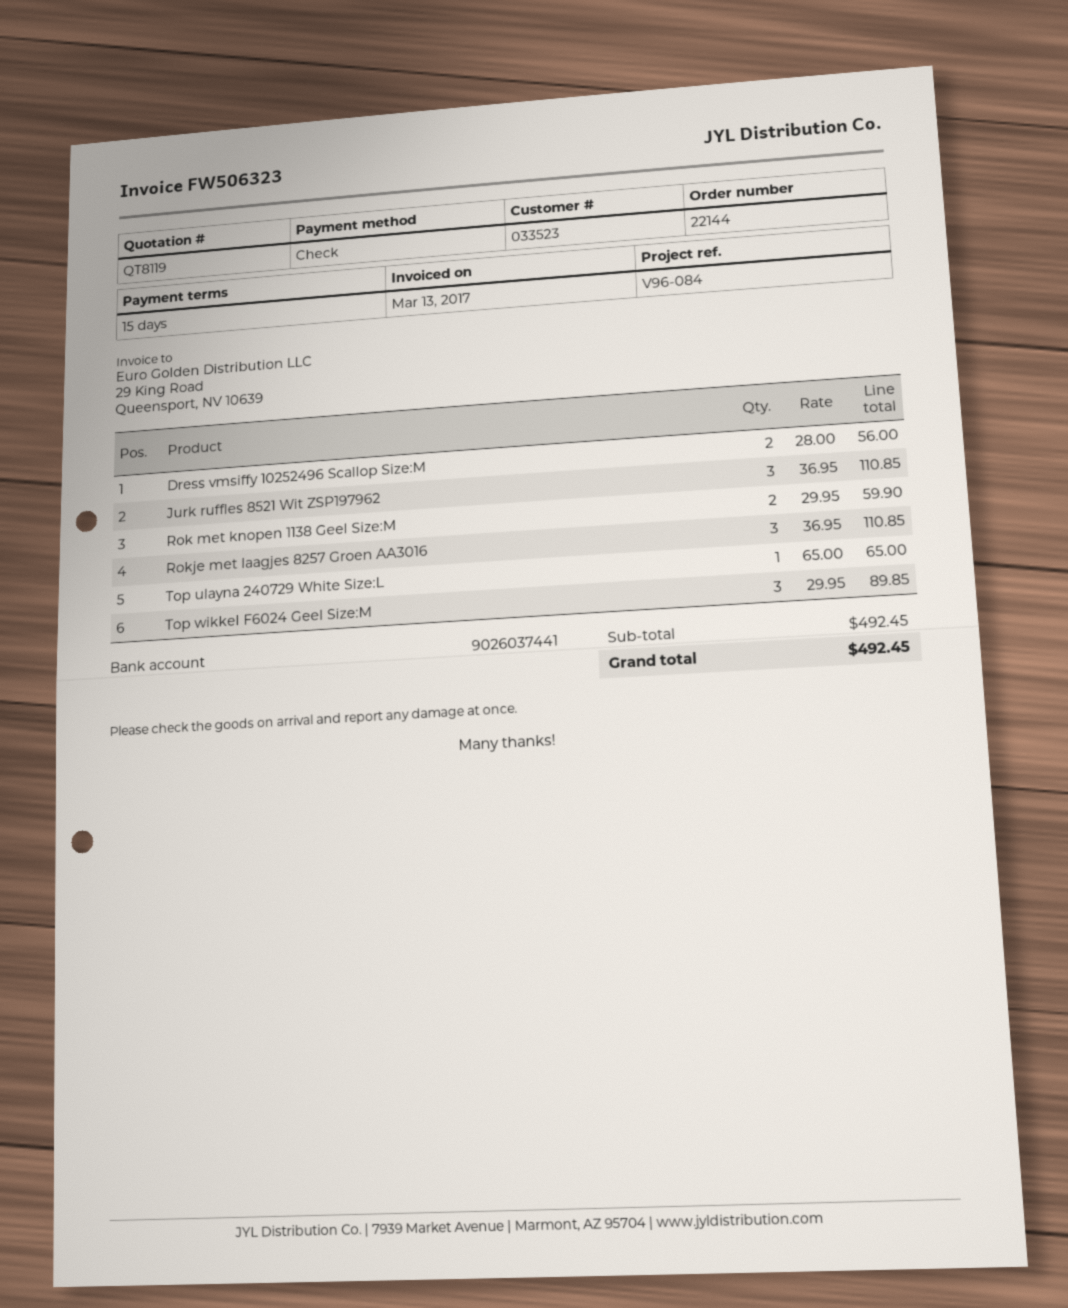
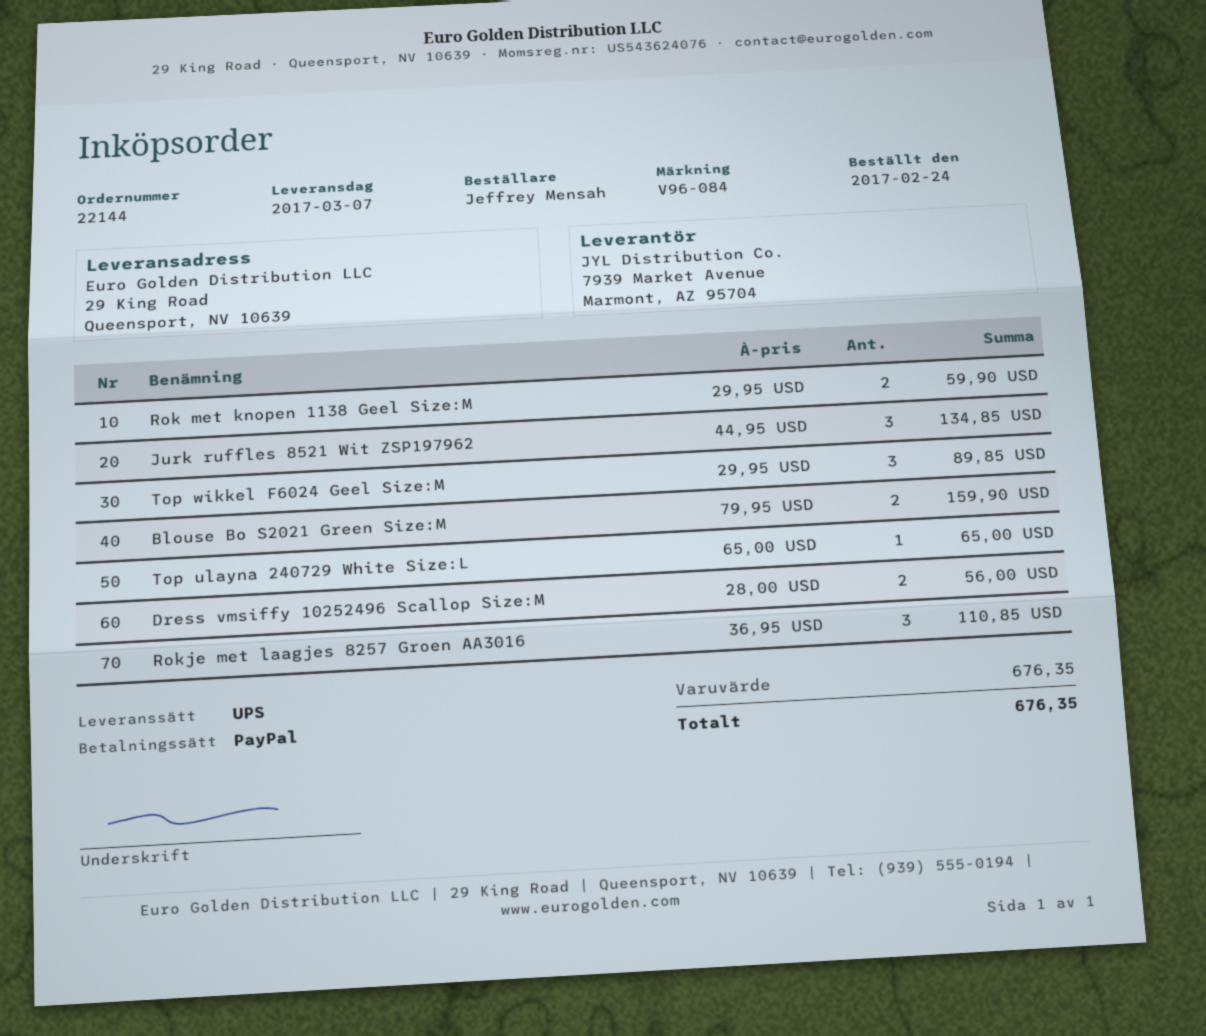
payment method: cheque -> PayPal
Jurk ruffles 8521 Wit ZSP197962: 3 x 36.95 = 110.85 -> 3 x 44.95 = 134.85
Blouse Bo S2021 Green Size:M: none -> 2 x 79.95 = 159.90
subtotal: 492.45 -> 676.35
total: 492.45 -> 676.35

